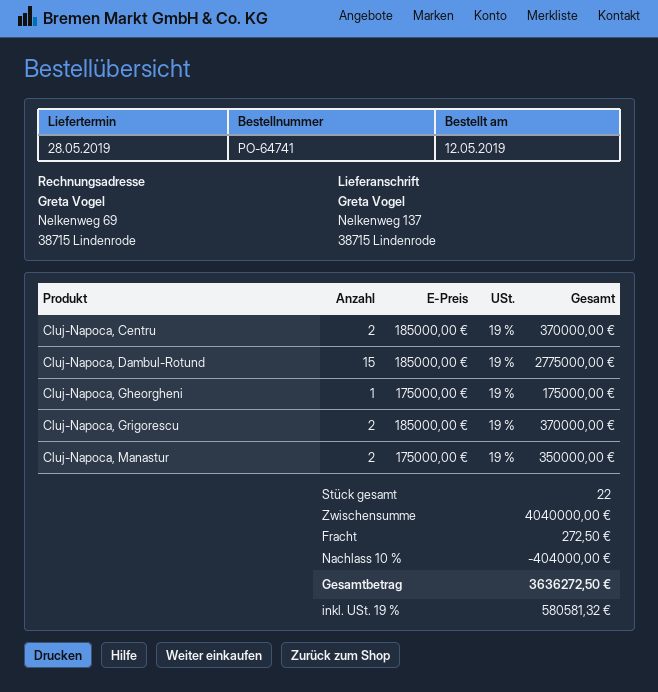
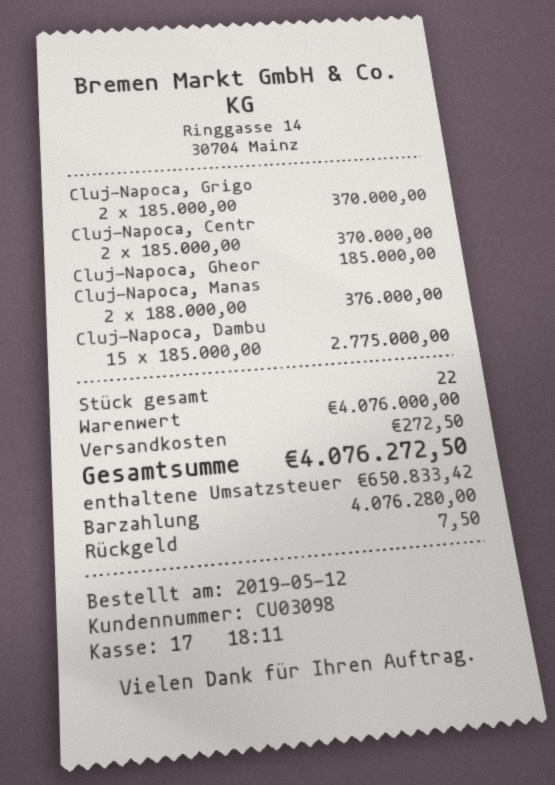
Cluj-Napoca, Gheorgheni: 1 x 175000.00 = 175000.00 -> 1 x 185000.00 = 185000.00
Cluj-Napoca, Manastur: 2 x 175000.00 = 350000.00 -> 2 x 188000.00 = 376000.00
subtotal: 4040000.00 -> 4076000.00
discount: 10% = 404000.00 -> none
tax: 580581.32 -> 650833.42
total: 3636272.50 -> 4076272.50

